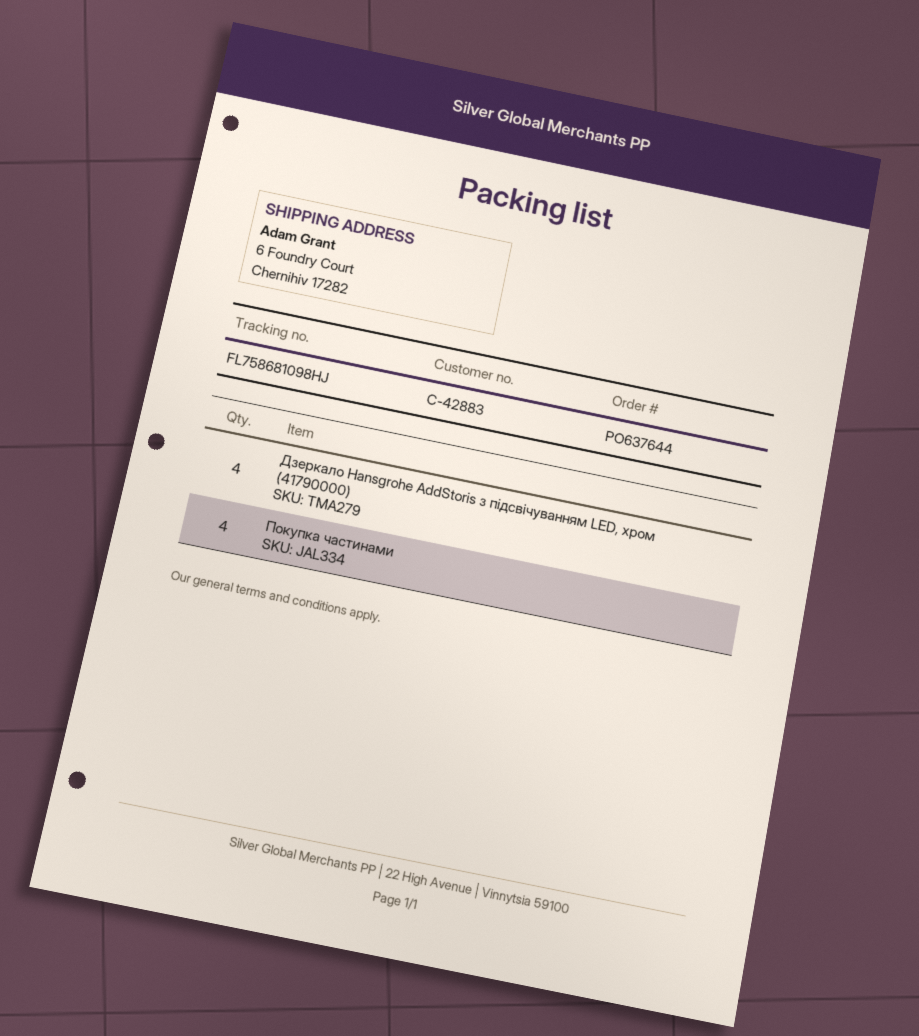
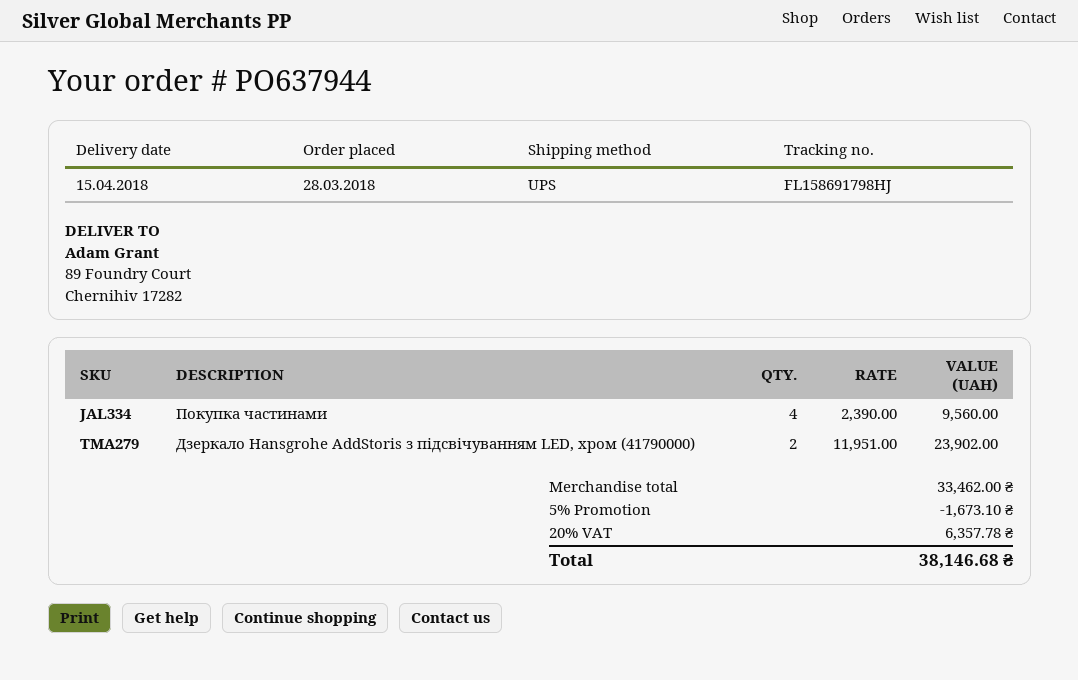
order number: PO637644 -> PO637944
tracking number: FL758681098HJ -> FL158691798HJ
ship to: 6 Foundry Court, Chernihiv 17282 -> 89 Foundry Court, Chernihiv 17282
Дзеркало Hansgrohe AddStoris з підсвічуванням LED, хром (41790000): 4 -> 2

